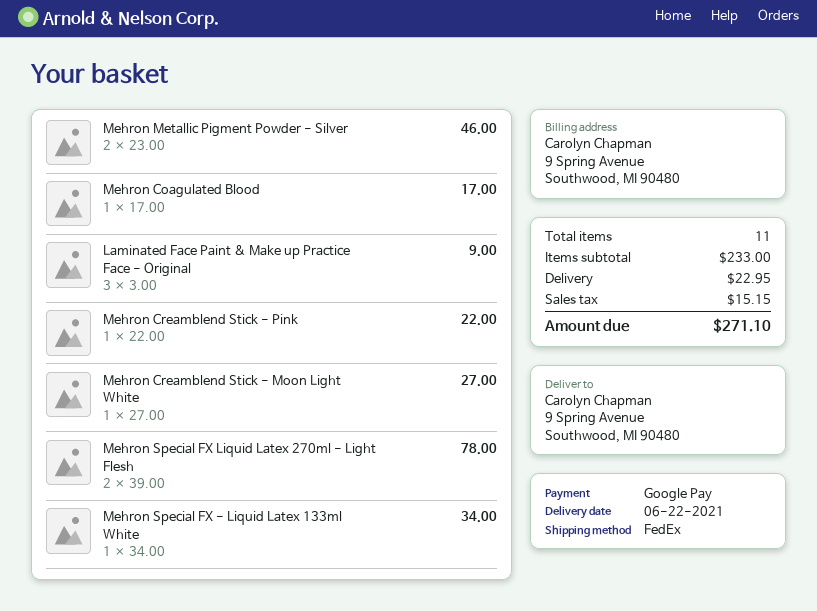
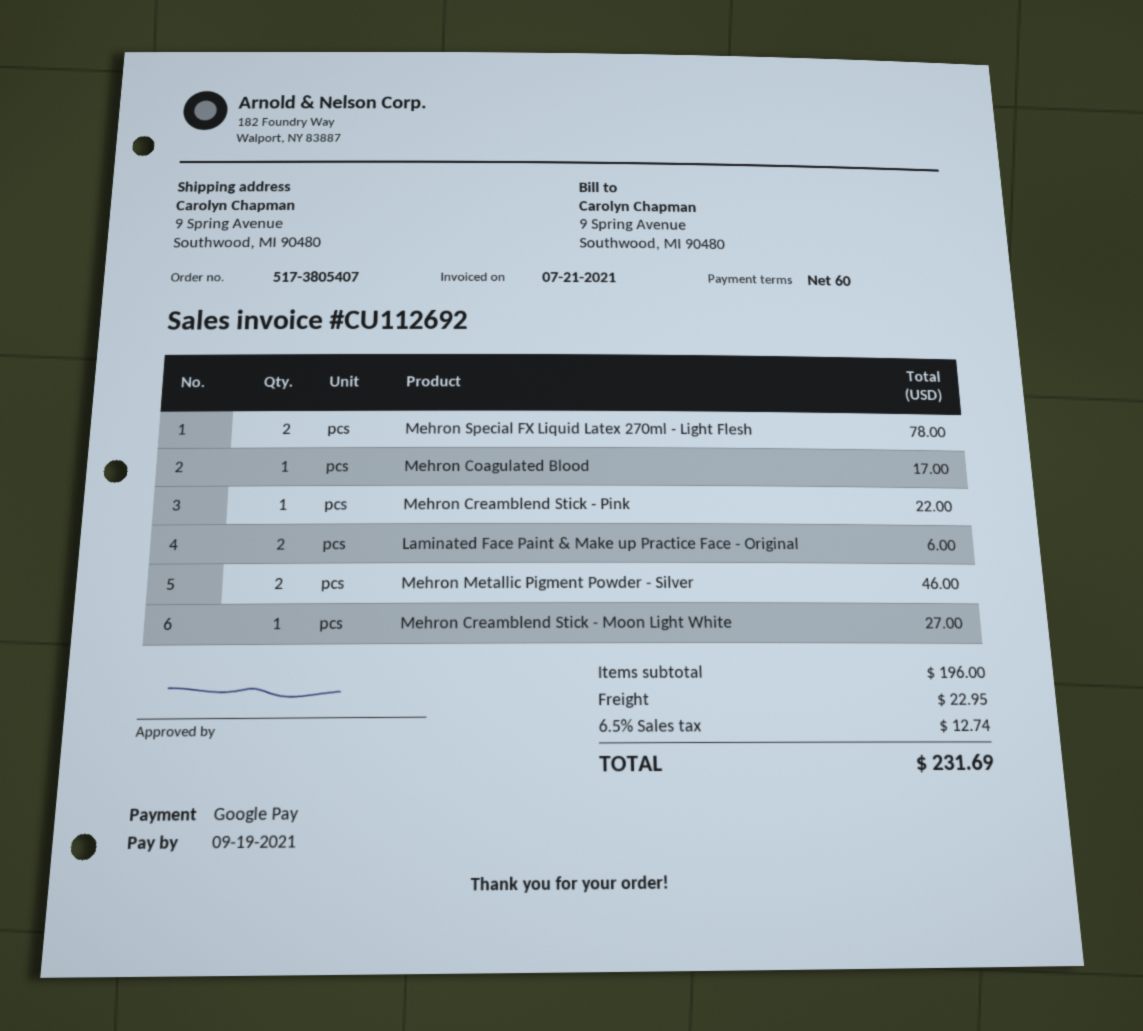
Laminated Face Paint & Make up Practice Face - Original: 3 for 9.00 -> 2 for 6.00
Mehron Special FX - Liquid Latex 133ml White: 1 for 34.00 -> none
subtotal: 233.00 -> 196.00
tax: 15.15 -> 12.74
total: 271.10 -> 231.69

